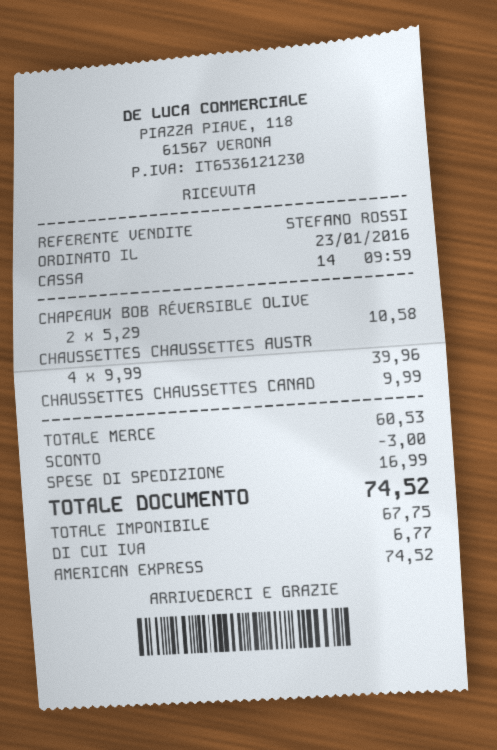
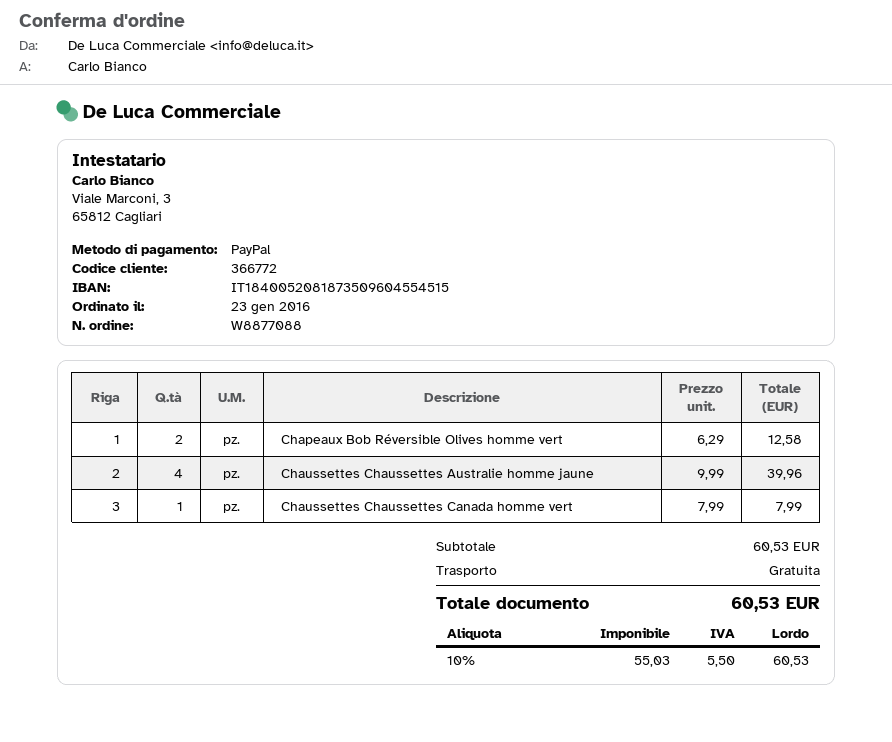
payment method: American Express -> PayPal
CHAPEAUX BOB RÉVERSIBLE OLIVE: 2 x 5.29 = 10.58 -> 2 x 6.29 = 12.58
CHAUSSETTES CHAUSSETTES CANAD: 1 x 9.99 = 9.99 -> 1 x 7.99 = 7.99
discount: 3.00 -> none
shipping: 16.99 -> 0.00
net: 67.75 -> 55.03
tax: 6.77 -> 5.50
total: 74.52 -> 60.53

